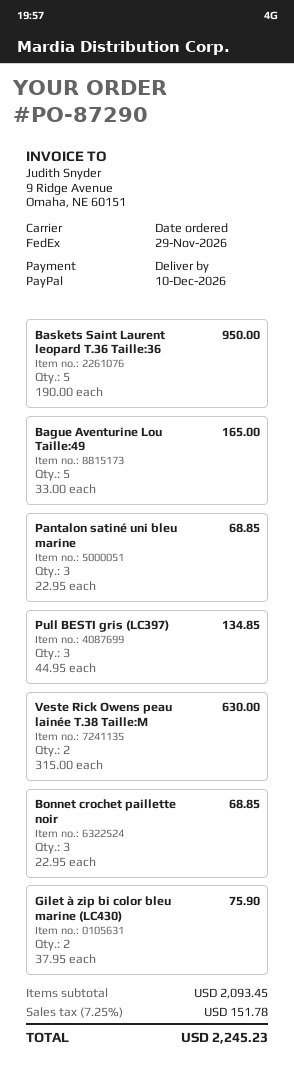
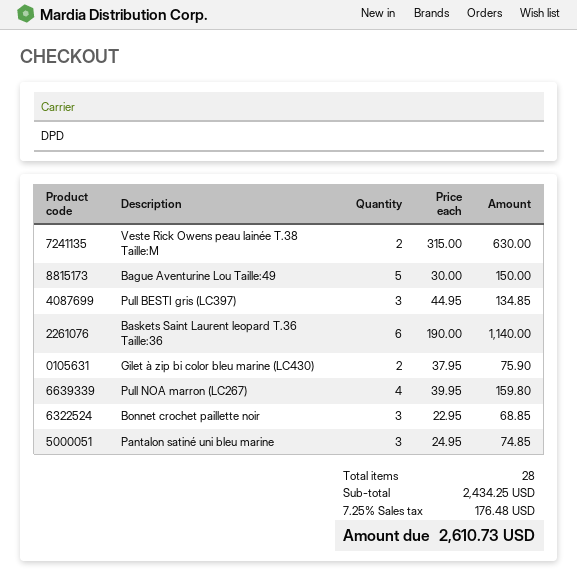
shipping method: FedEx -> DPD
Baskets Saint Laurent leopard T.36 Taille:36: 5 x 190.00 = 950.00 -> 6 x 190.00 = 1140.00
Bague Aventurine Lou Taille:49: 5 x 33.00 = 165.00 -> 5 x 30.00 = 150.00
Pantalon satiné uni bleu marine: 3 x 22.95 = 68.85 -> 3 x 24.95 = 74.85
Pull NOA marron (LC267): none -> 4 x 39.95 = 159.80
subtotal: 2093.45 -> 2434.25
tax: 7.25% = 151.78 -> 7.25% = 176.48
total: 2245.23 -> 2610.73

